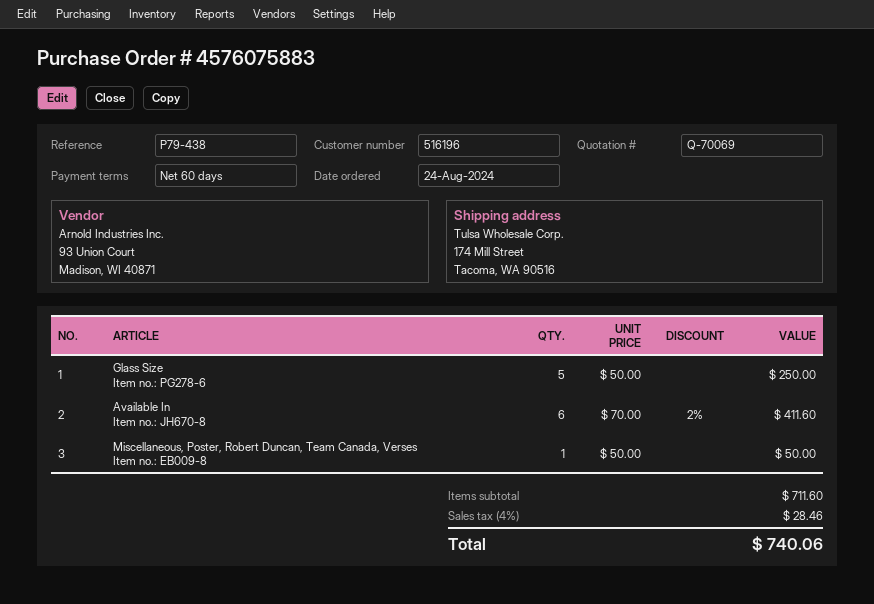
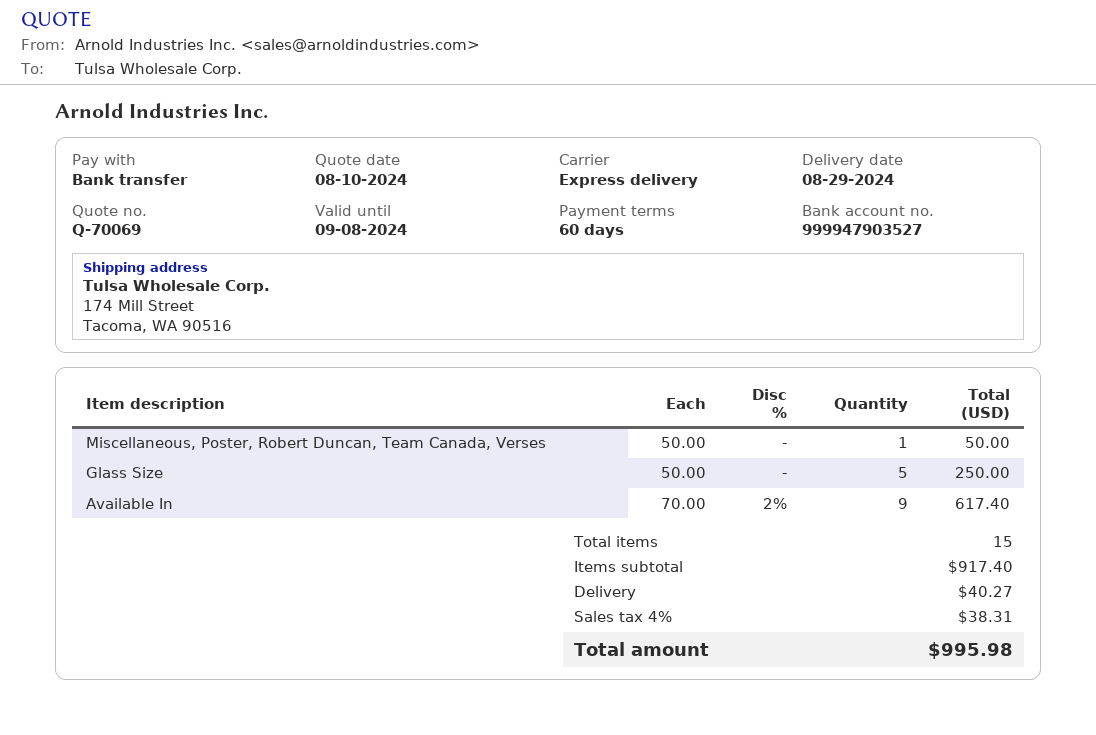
Available In: 6 x 70.00 - 2% = 411.60 -> 9 x 70.00 - 2% = 617.40
subtotal: 711.60 -> 917.40
shipping: none -> 40.27
tax: 4% = 28.46 -> 4% = 38.31
total: 740.06 -> 995.98

